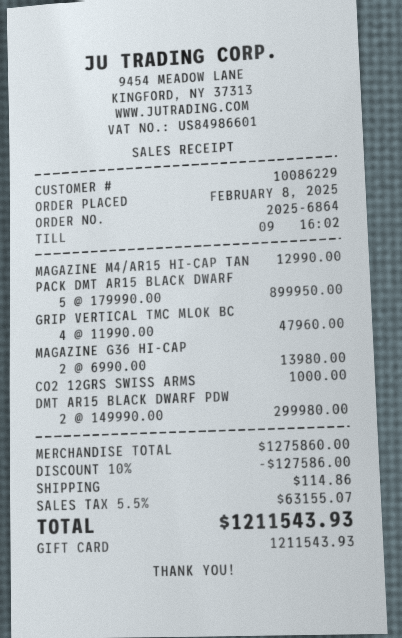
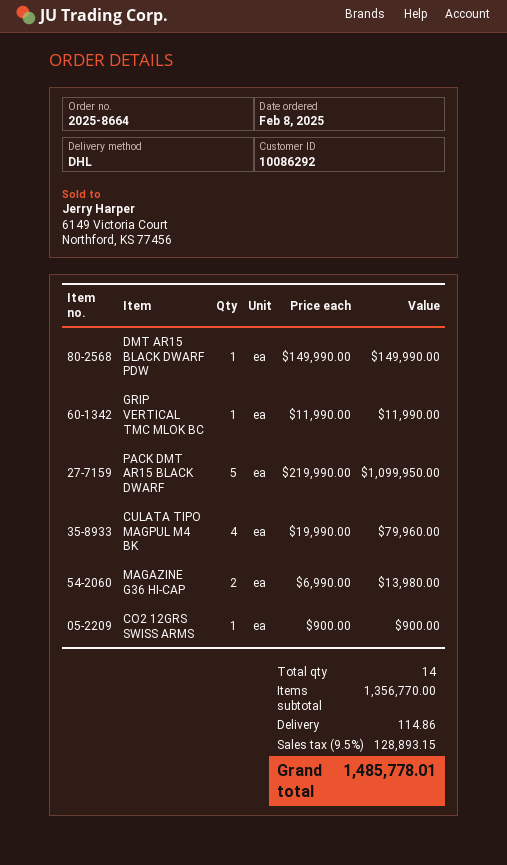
order number: 2025-6864 -> 2025-8664
customer number: 10086229 -> 10086292
MAGAZINE M4/AR15 HI-CAP TAN: 1 x 12990.00 = 12990.00 -> none
PACK DMT AR15 BLACK DWARF: 5 x 179990.00 = 899950.00 -> 5 x 219990.00 = 1099950.00
GRIP VERTICAL TMC MLOK BC: 4 x 11990.00 = 47960.00 -> 1 x 11990.00 = 11990.00
CO2 12GRS SWISS ARMS: 1 x 1000.00 = 1000.00 -> 1 x 900.00 = 900.00
DMT AR15 BLACK DWARF PDW: 2 x 149990.00 = 299980.00 -> 1 x 149990.00 = 149990.00
CULATA TIPO MAGPUL M4 BK: none -> 4 x 19990.00 = 79960.00
subtotal: 1275860.00 -> 1356770.00
discount: 10% = 127586.00 -> none
tax: 5.5% = 63155.07 -> 9.5% = 128893.15
total: 1211543.93 -> 1485778.01

